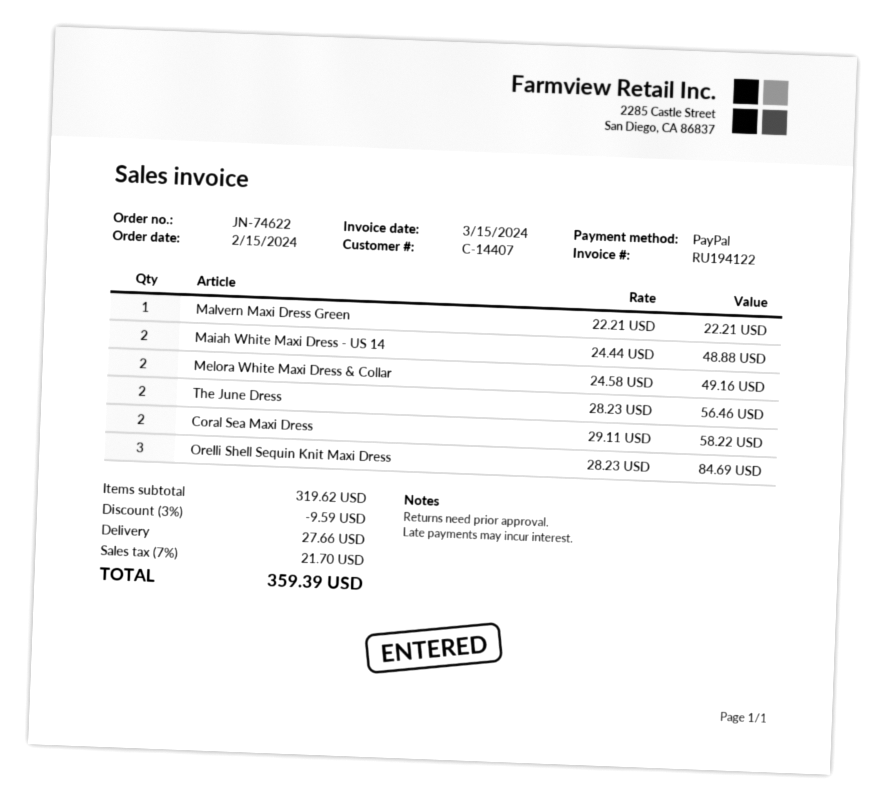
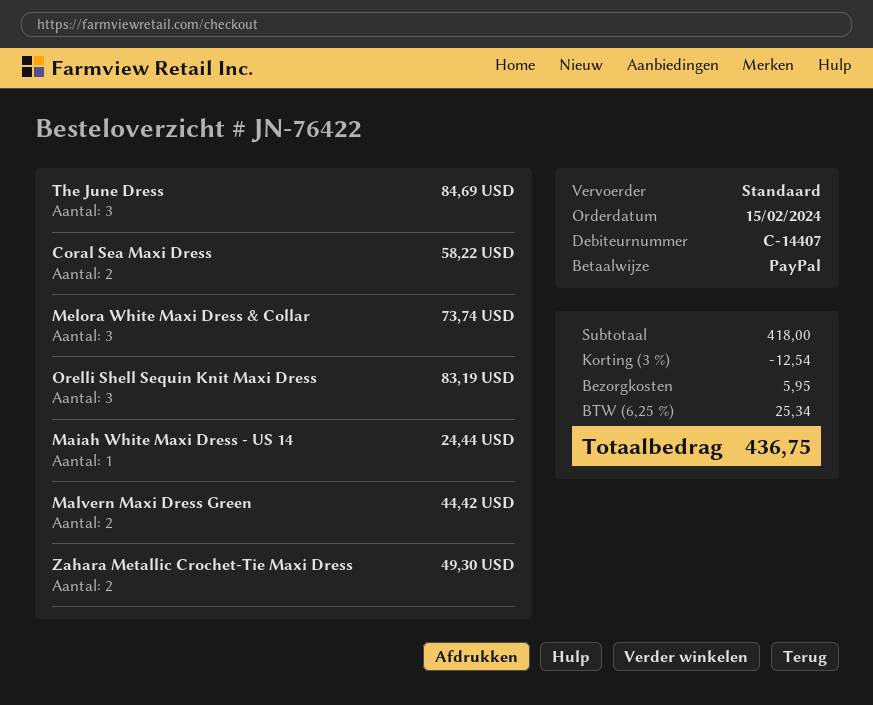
order number: JN-74622 -> JN-76422
Malvern Maxi Dress Green: 1 for 22.21 -> 2 for 44.42
Maiah White Maxi Dress - US 14: 2 for 48.88 -> 1 for 24.44
Melora White Maxi Dress & Collar: 2 for 49.16 -> 3 for 73.74
The June Dress: 2 for 56.46 -> 3 for 84.69
Orelli Shell Sequin Knit Maxi Dress: 3 for 84.69 -> 3 for 83.19
Zahara Metallic Crochet-Tie Maxi Dress: none -> 2 for 49.30
subtotal: 319.62 -> 418.00
discount: 3% = 9.59 -> 3% = 12.54
shipping: 27.66 -> 5.95
tax: 7% = 21.70 -> 6.25% = 25.34
total: 359.39 -> 436.75

